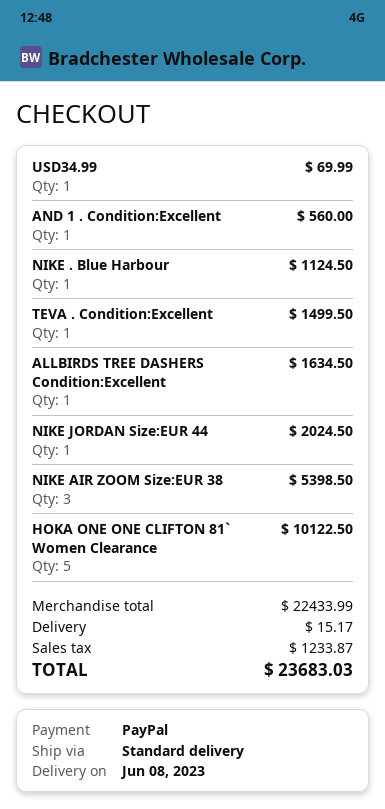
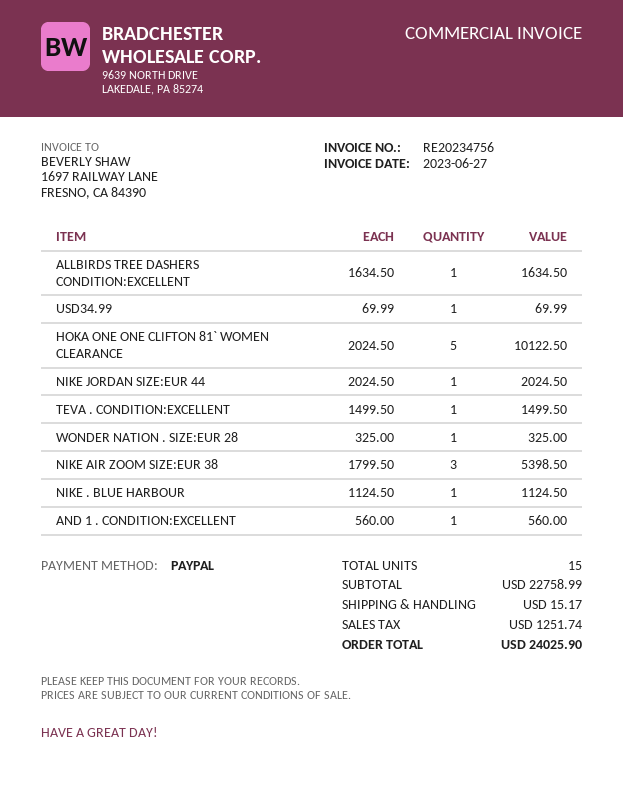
WONDER NATION . SIZE:EUR 28: none -> 1 for 325.00
subtotal: 22433.99 -> 22758.99
tax: 1233.87 -> 1251.74
total: 23683.03 -> 24025.90

